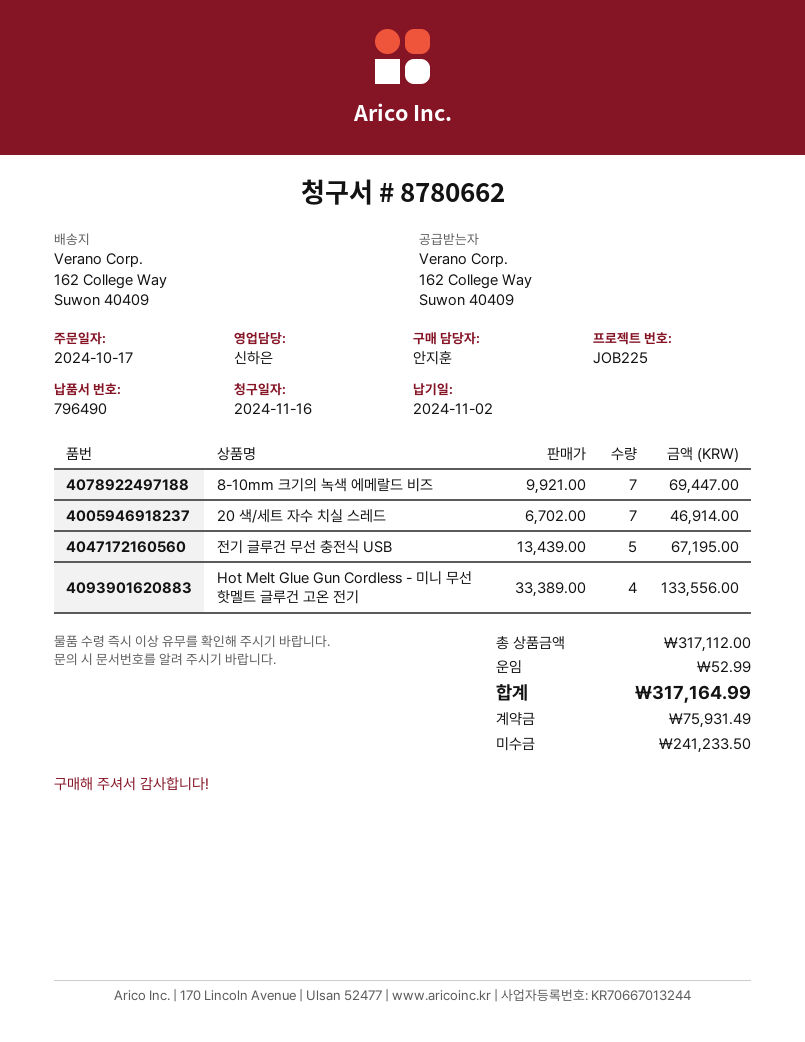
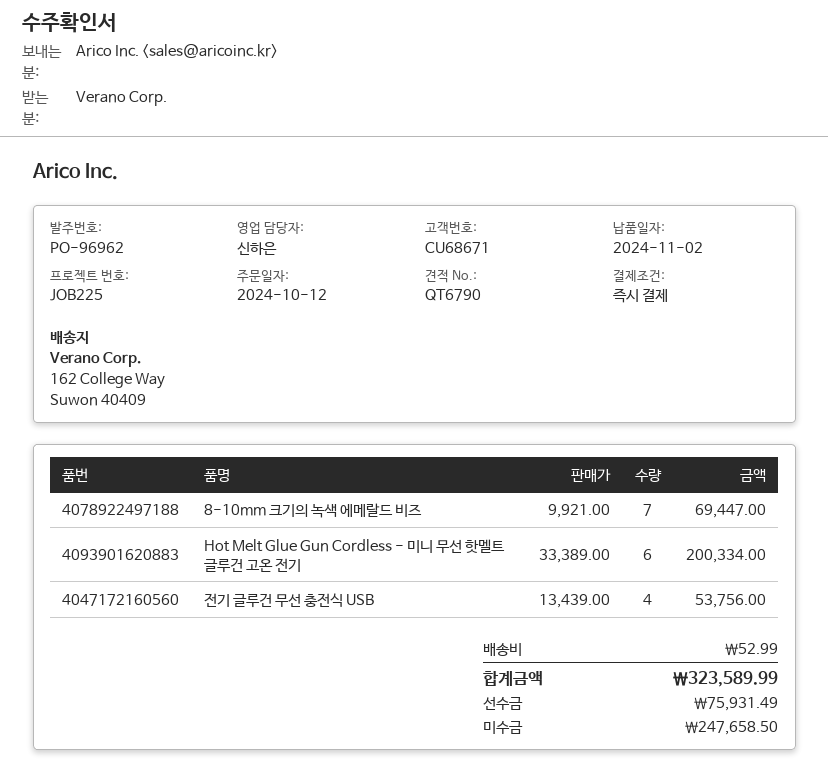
order date: 2024-10-17 -> 2024-10-12
20 색/세트 자수 치실 스레드: 7 x 6702.00 = 46914.00 -> none
전기 글루건 무선 충전식 USB: 5 x 13439.00 = 67195.00 -> 4 x 13439.00 = 53756.00
Hot Melt Glue Gun Cordless - 미니 무선 핫멜트 글루건 고온 전기: 4 x 33389.00 = 133556.00 -> 6 x 33389.00 = 200334.00
total: 317164.99 -> 323589.99
balance: 241233.50 -> 247658.50

